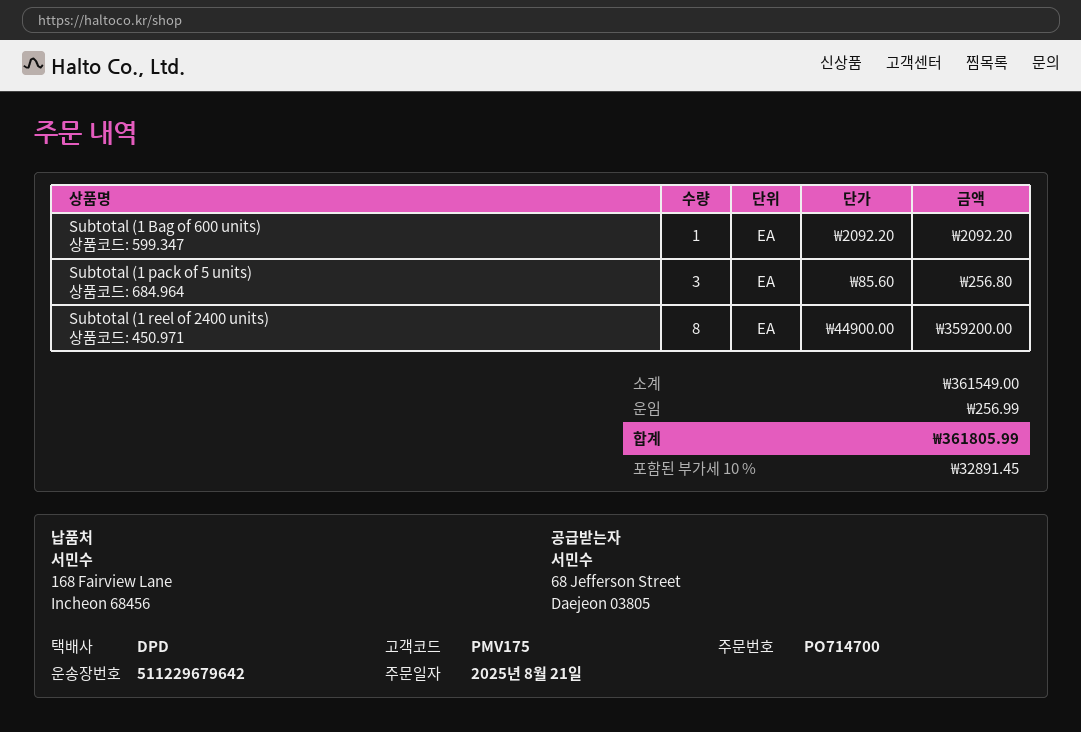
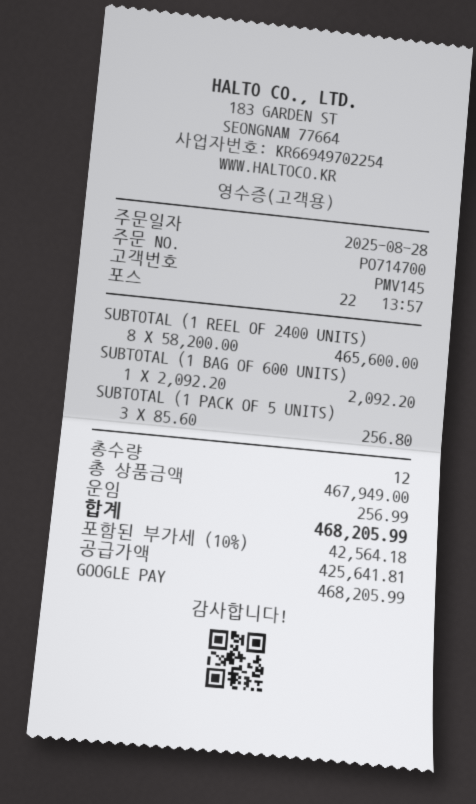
order date: 2025-08-21 -> 2025-08-28
customer number: PMV175 -> PMV145
Subtotal (1 reel of 2400 units): 8 x 44900.00 = 359200.00 -> 8 x 58200.00 = 465600.00
subtotal: 361549.00 -> 467949.00
tax: 10% = 32891.45 -> 10% = 42564.18
total: 361805.99 -> 468205.99

